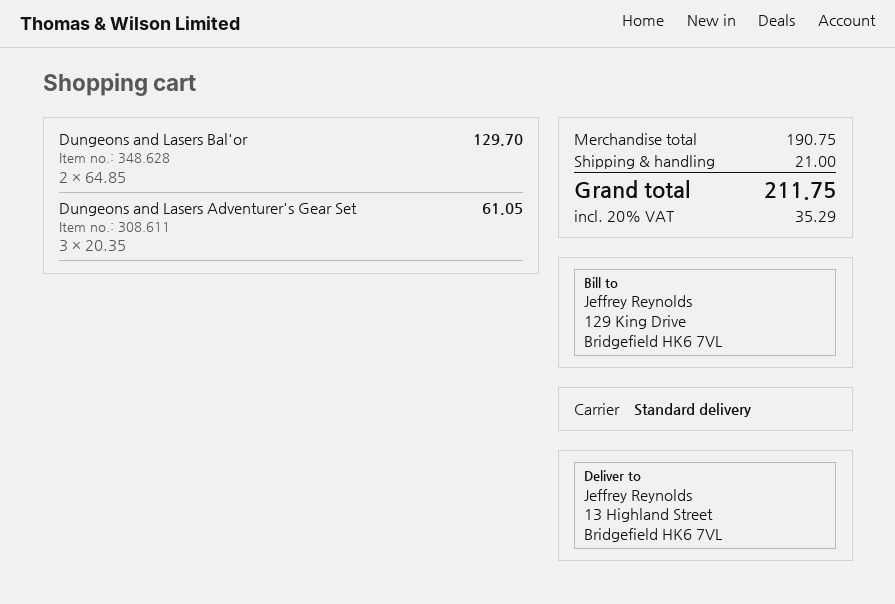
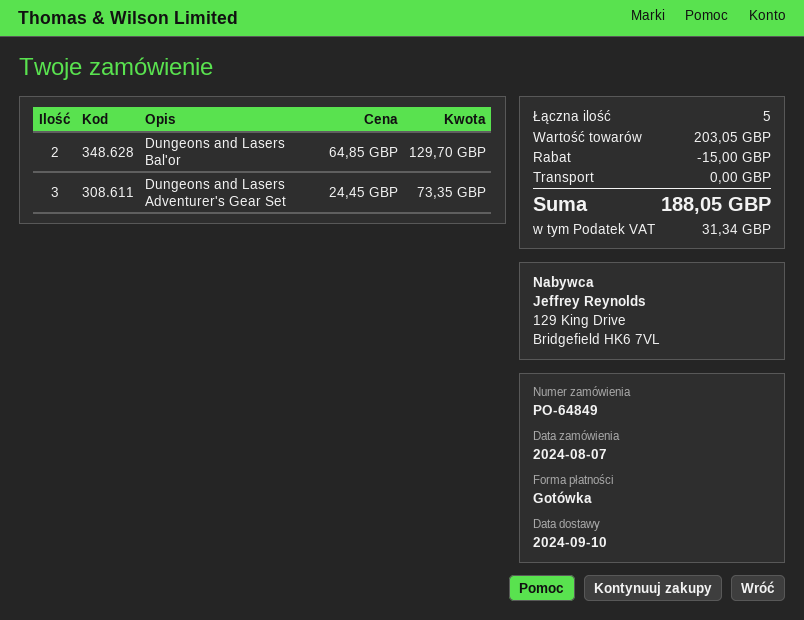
Dungeons and Lasers Adventurer's Gear Set: 3 x 20.35 = 61.05 -> 3 x 24.45 = 73.35
subtotal: 190.75 -> 203.05
discount: none -> 15.00
shipping: 21.00 -> 0.00
tax: 35.29 -> 31.34
total: 211.75 -> 188.05

